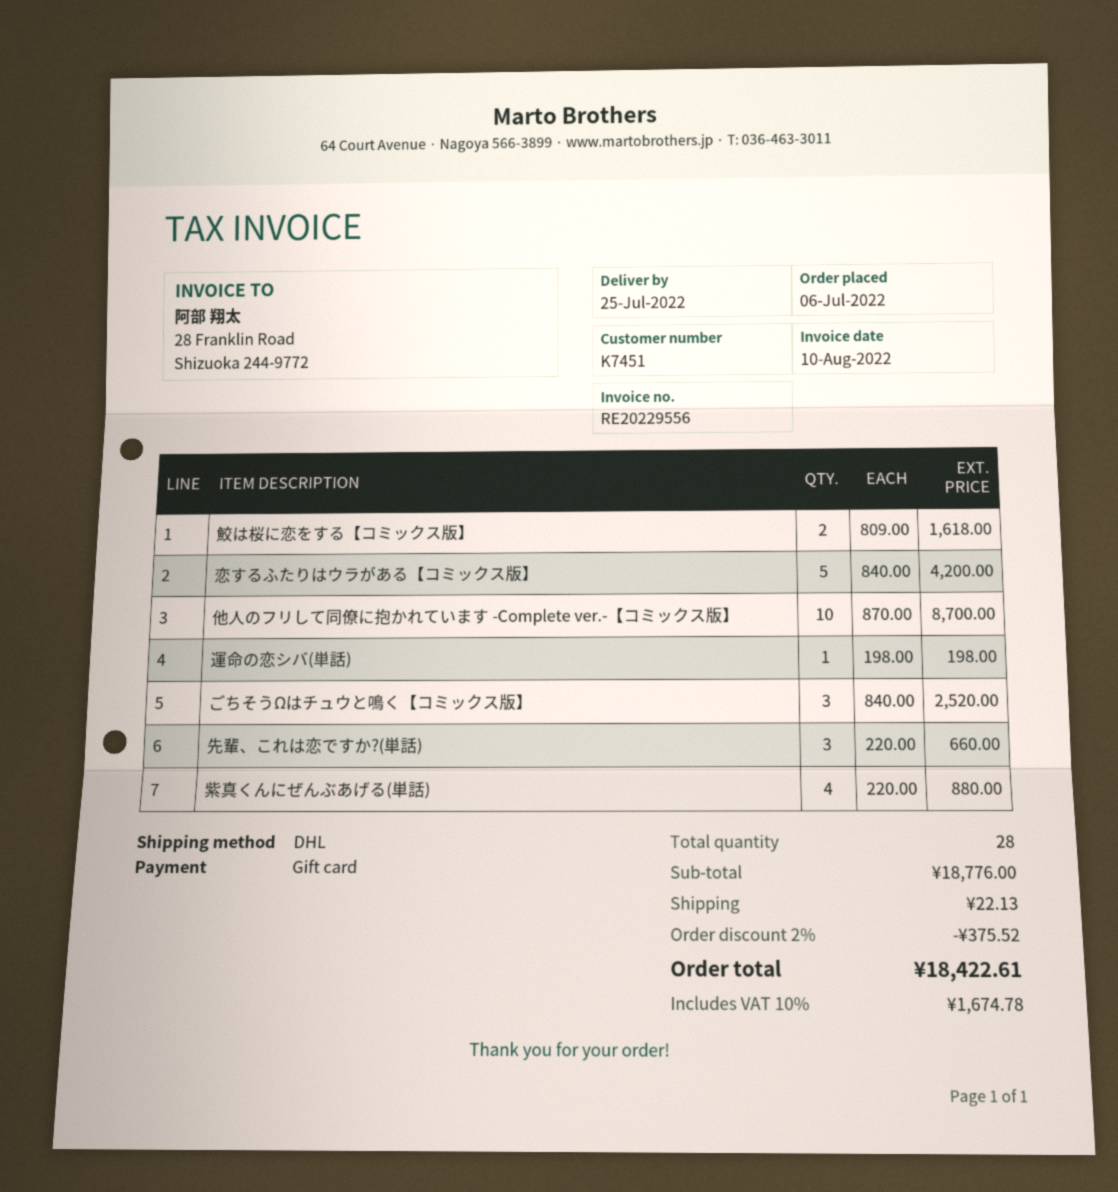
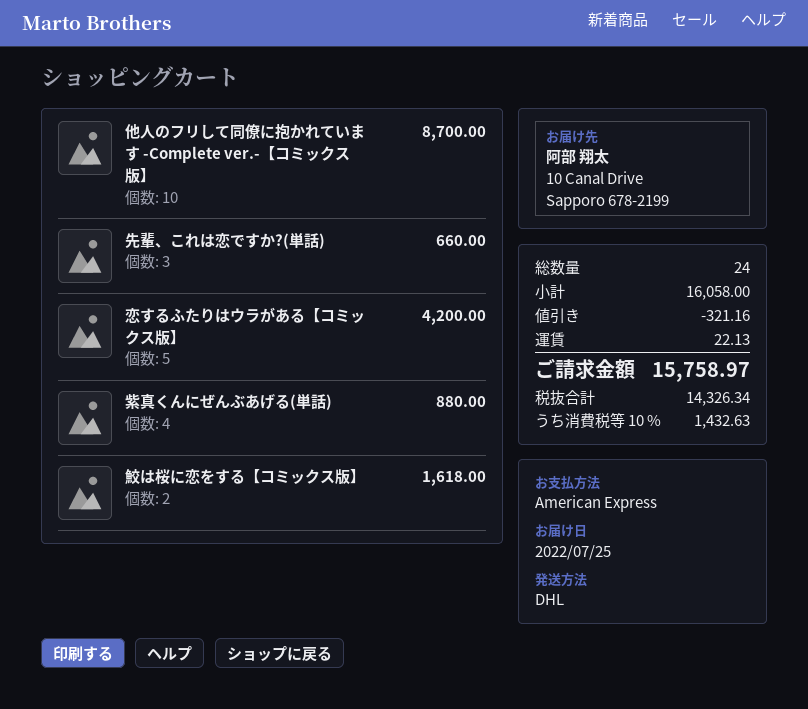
payment method: gift card -> American Express
運命の恋シバ(単話): 1 for 198.00 -> none
ごちそうΩはチュウと鳴く【コミックス版】: 3 for 2520.00 -> none
total quantity: 28 -> 24
subtotal: 18776.00 -> 16058.00
discount: 375.52 -> 321.16
tax: 10% = 1674.78 -> 10% = 1432.63
total: 18422.61 -> 15758.97

